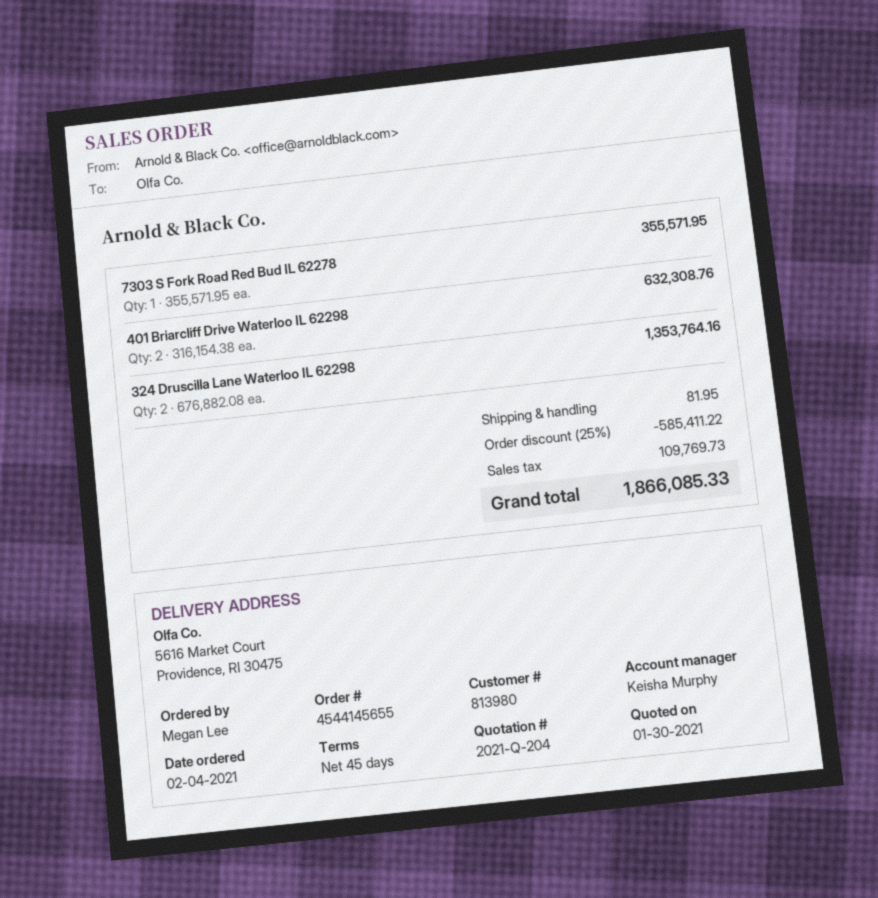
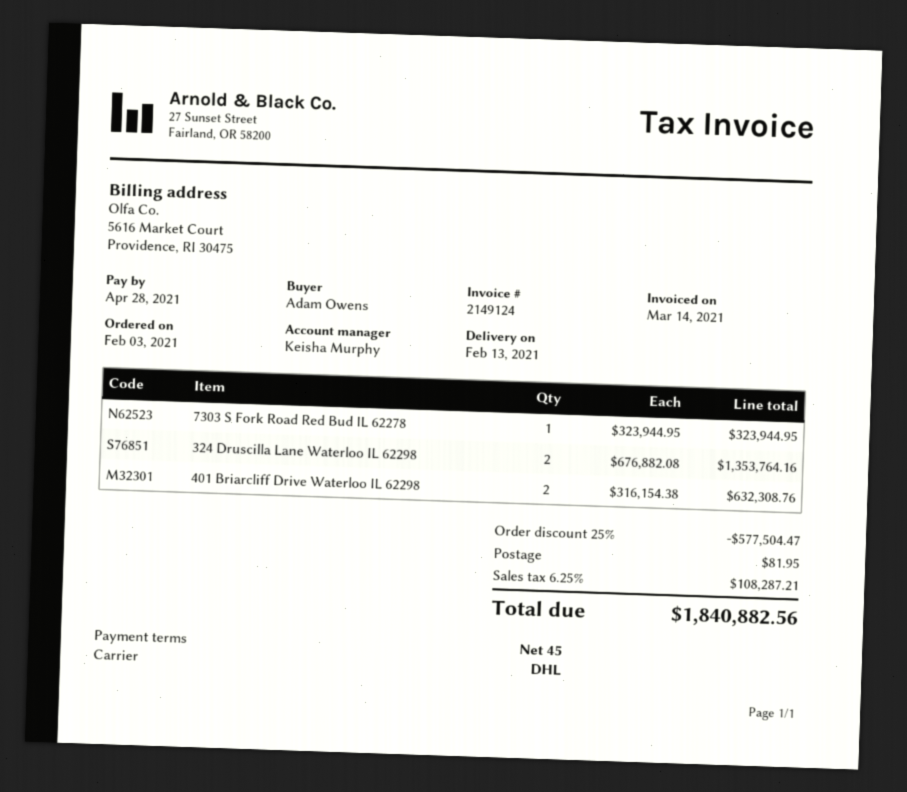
order date: 2021-02-04 -> 2021-02-03
ordered by: Megan Lee -> Adam Owens
7303 S Fork Road Red Bud IL 62278: 1 x 355571.95 = 355571.95 -> 1 x 323944.95 = 323944.95
discount: 25% = 585411.22 -> 25% = 577504.47
tax: 109769.73 -> 108287.21
total: 1866085.33 -> 1840882.56

